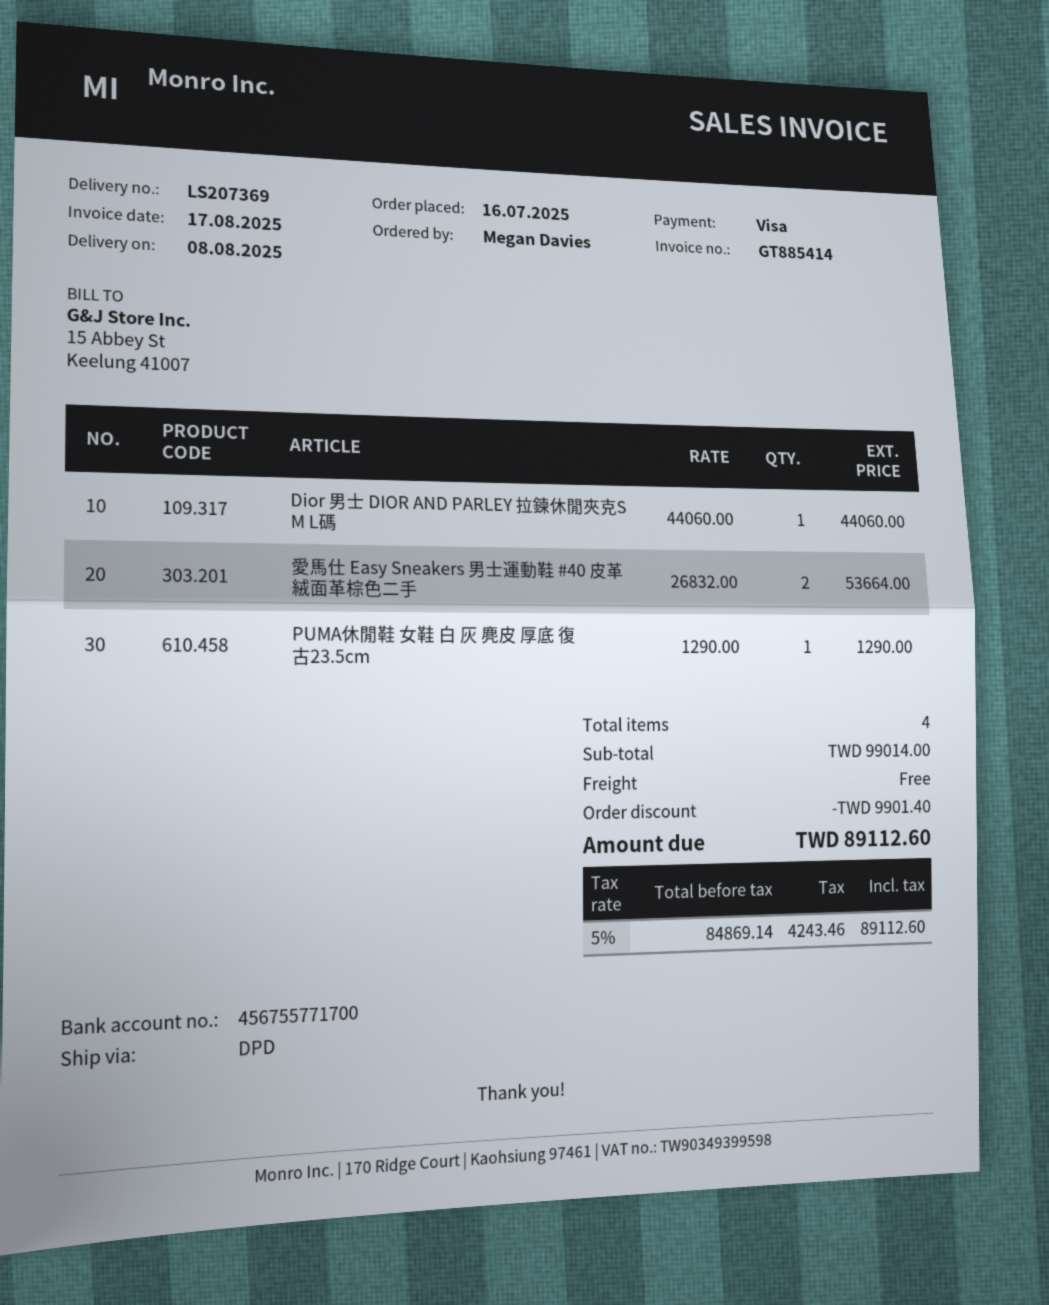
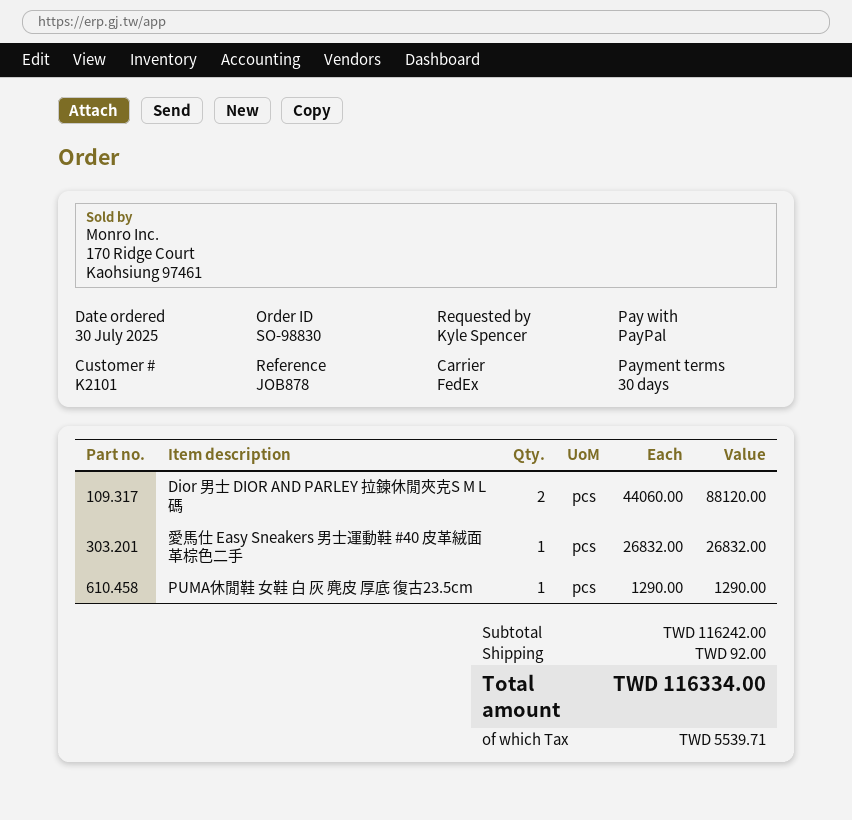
order date: 2025-07-16 -> 2025-07-30
ordered by: Megan Davies -> Kyle Spencer
payment method: Visa -> PayPal
shipping method: DPD -> FedEx
Dior 男士 DIOR AND PARLEY 拉鍊休閒夾克S M L碼: 1 x 44060.00 = 44060.00 -> 2 x 44060.00 = 88120.00
愛馬仕 Easy Sneakers 男士運動鞋 #40 皮革絨面革棕色二手: 2 x 26832.00 = 53664.00 -> 1 x 26832.00 = 26832.00
subtotal: 99014.00 -> 116242.00
discount: 9901.40 -> none
shipping: 0.00 -> 92.00
tax: 4243.46 -> 5539.71
total: 89112.60 -> 116334.00

